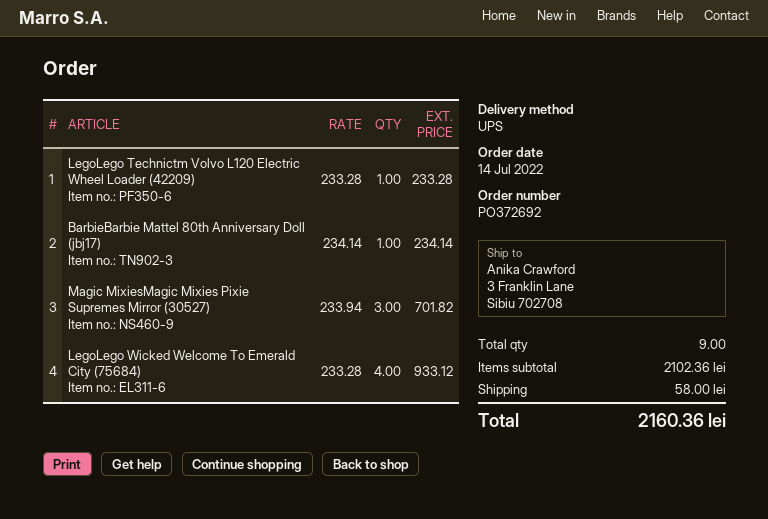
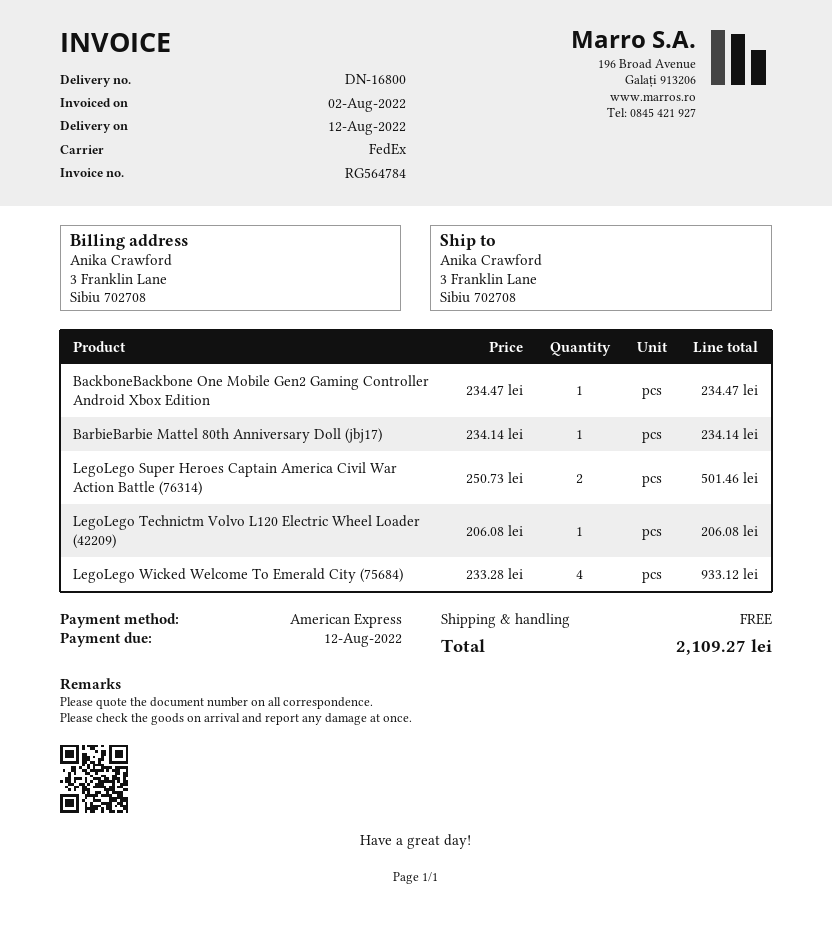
shipping method: UPS -> FedEx
LegoLego Technictm Volvo L120 Electric Wheel Loader (42209): 1 x 233.28 = 233.28 -> 1 x 206.08 = 206.08
Magic MixiesMagic Mixies Pixie Supremes Mirror (30527): 3 x 233.94 = 701.82 -> none
BackboneBackbone One Mobile Gen2 Gaming Controller Android Xbox Edition: none -> 1 x 234.47 = 234.47
LegoLego Super Heroes Captain America Civil War Action Battle (76314): none -> 2 x 250.73 = 501.46
shipping: 58.00 -> 0.00
total: 2160.36 -> 2109.27

